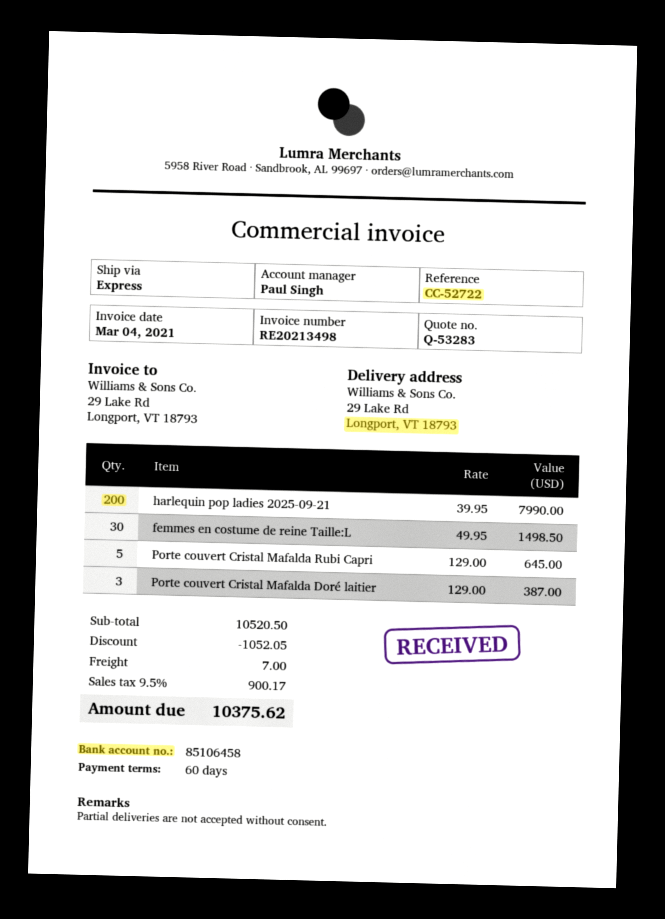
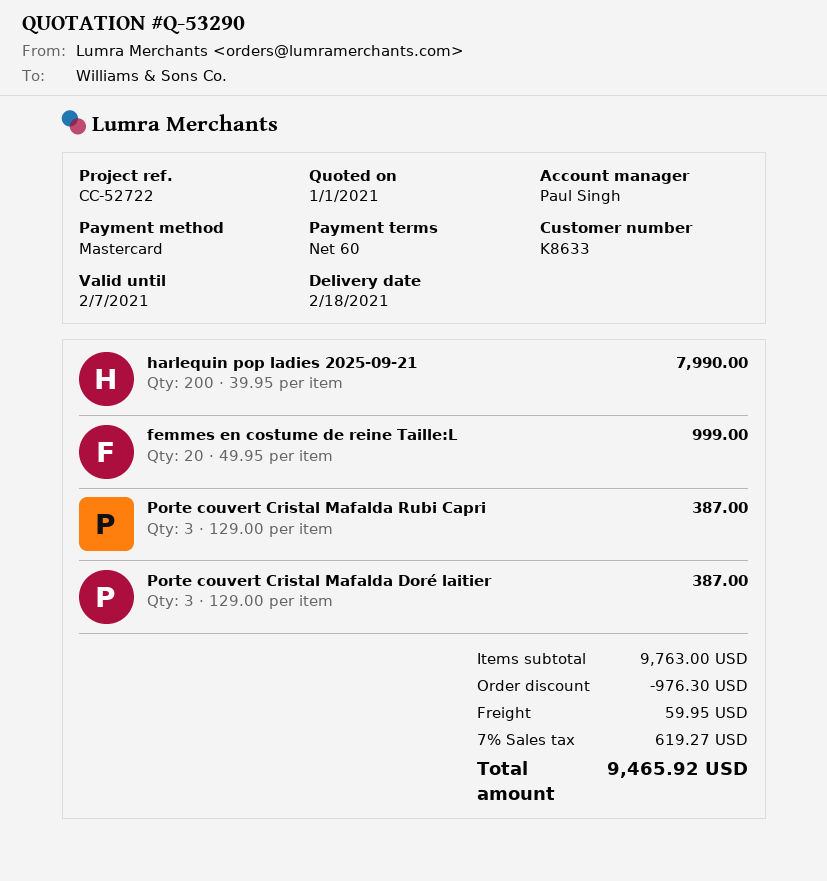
quote number: Q-53283 -> Q-53290
femmes en costume de reine Taille:L: 30 x 49.95 = 1498.50 -> 20 x 49.95 = 999.00
Porte couvert Cristal Mafalda Rubi Capri: 5 x 129.00 = 645.00 -> 3 x 129.00 = 387.00
subtotal: 10520.50 -> 9763.00
discount: 1052.05 -> 976.30
shipping: 7.00 -> 59.95
tax: 9.5% = 900.17 -> 7% = 619.27
total: 10375.62 -> 9465.92

